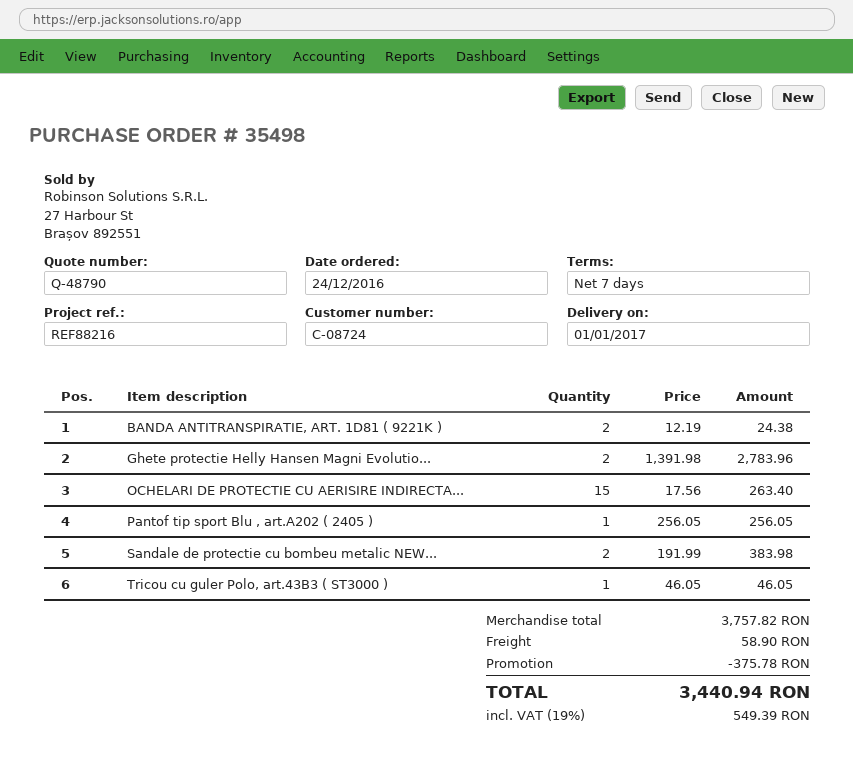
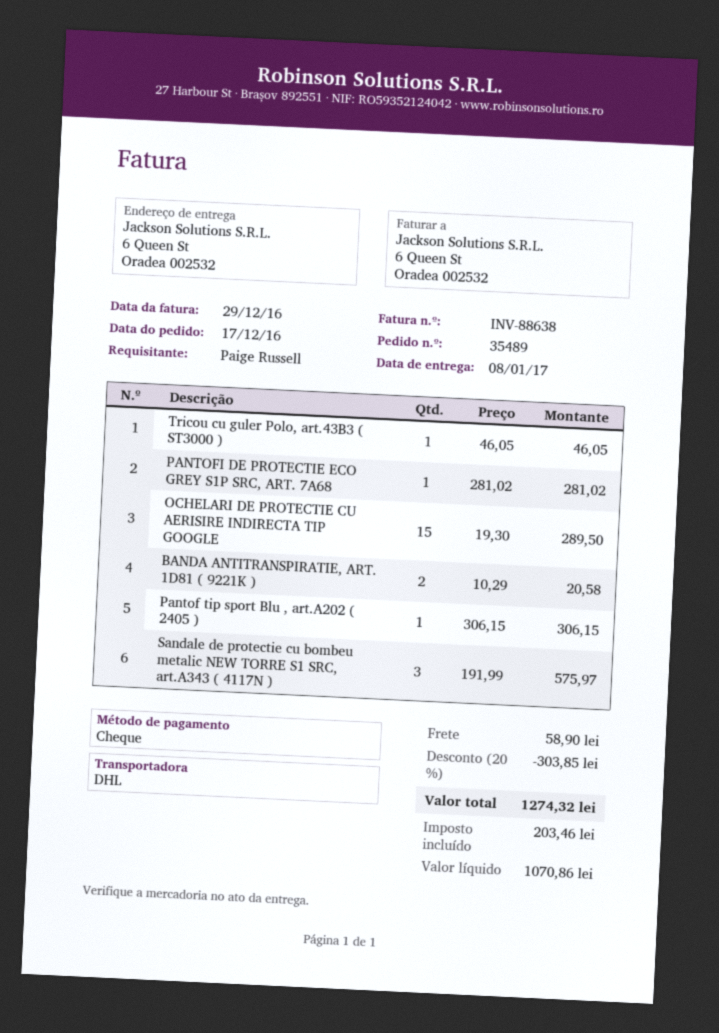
order number: 35498 -> 35489
order date: 2016-12-24 -> 2016-12-17
delivery date: 2017-01-01 -> 2017-01-08
BANDA ANTITRANSPIRATIE, ART. 1D81 ( 9221K ): 2 x 12.19 = 24.38 -> 2 x 10.29 = 20.58
Ghete protectie Helly Hansen Magni Evolutio...: 2 x 1391.98 = 2783.96 -> none
OCHELARI DE PROTECTIE CU AERISIRE INDIRECTA...: 15 x 17.56 = 263.40 -> 15 x 19.30 = 289.50
Pantof tip sport Blu , art.A202 ( 2405 ): 1 x 256.05 = 256.05 -> 1 x 306.15 = 306.15
Sandale de protectie cu bombeu metalic NEW...: 2 x 191.99 = 383.98 -> 3 x 191.99 = 575.97
PANTOFI DE PROTECTIE ECO GREY S1P SRC, ART. 7A68: none -> 1 x 281.02 = 281.02
discount: 375.78 -> 303.85
tax: 549.39 -> 203.46
total: 3440.94 -> 1274.32

